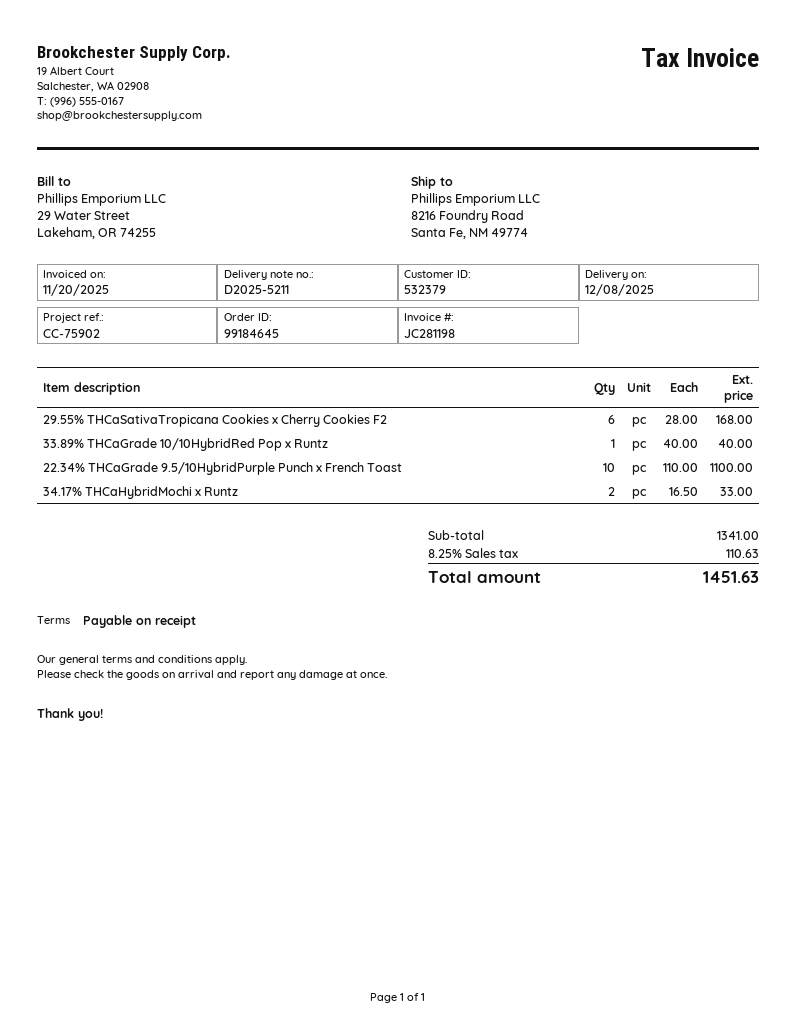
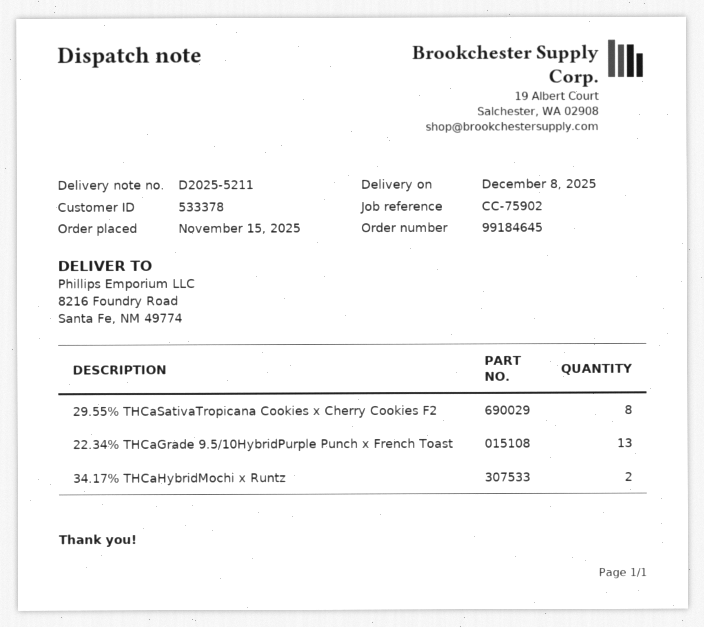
customer number: 532379 -> 533378
29.55% THCaSativaTropicana Cookies x Cherry Cookies F2: 6 -> 8
33.89% THCaGrade 10/10HybridRed Pop x Runtz: 1 -> none
22.34% THCaGrade 9.5/10HybridPurple Punch x French Toast: 10 -> 13

